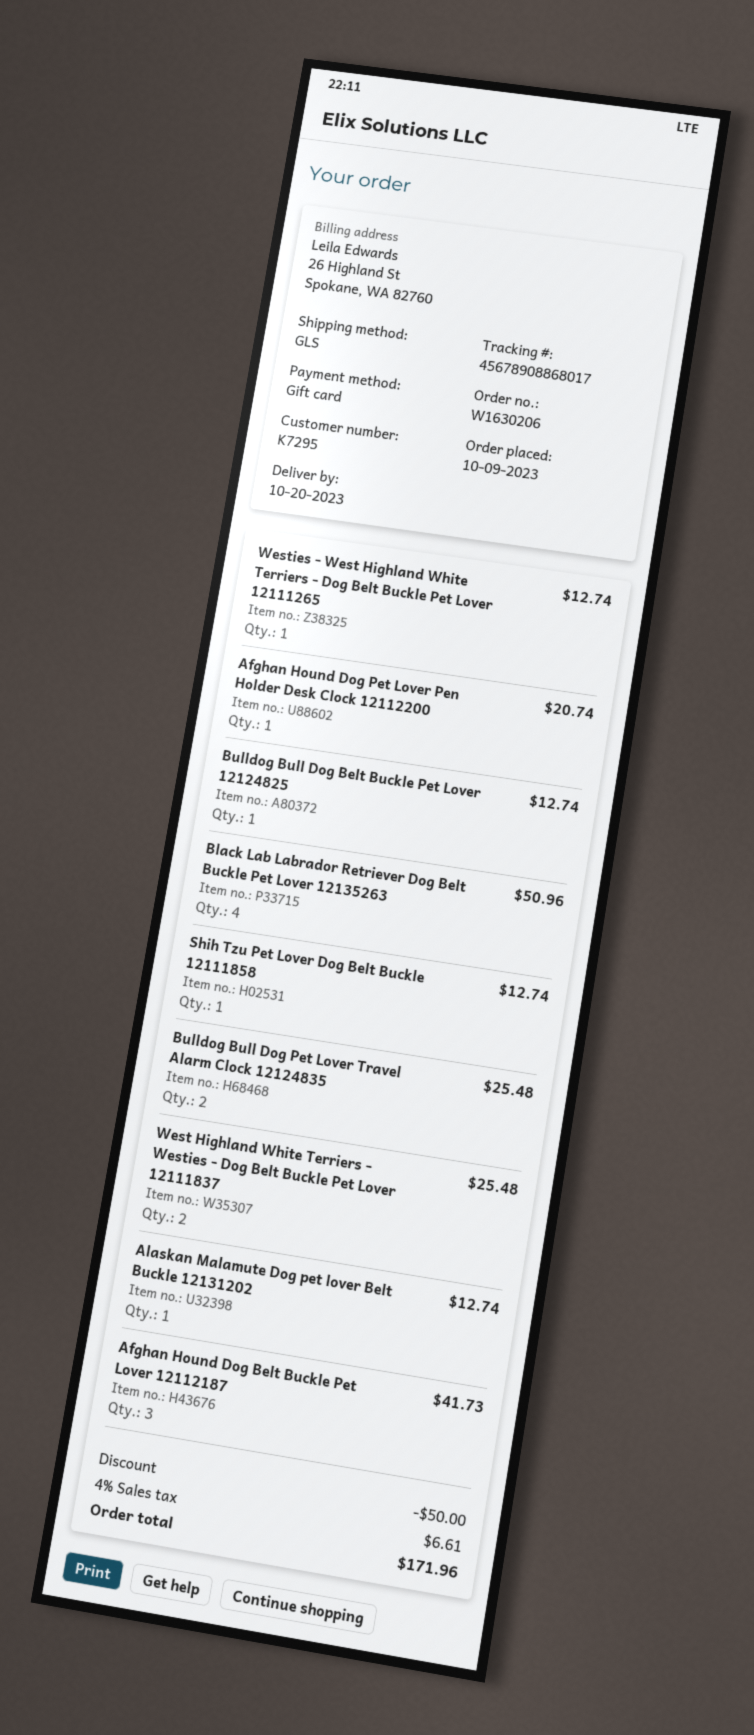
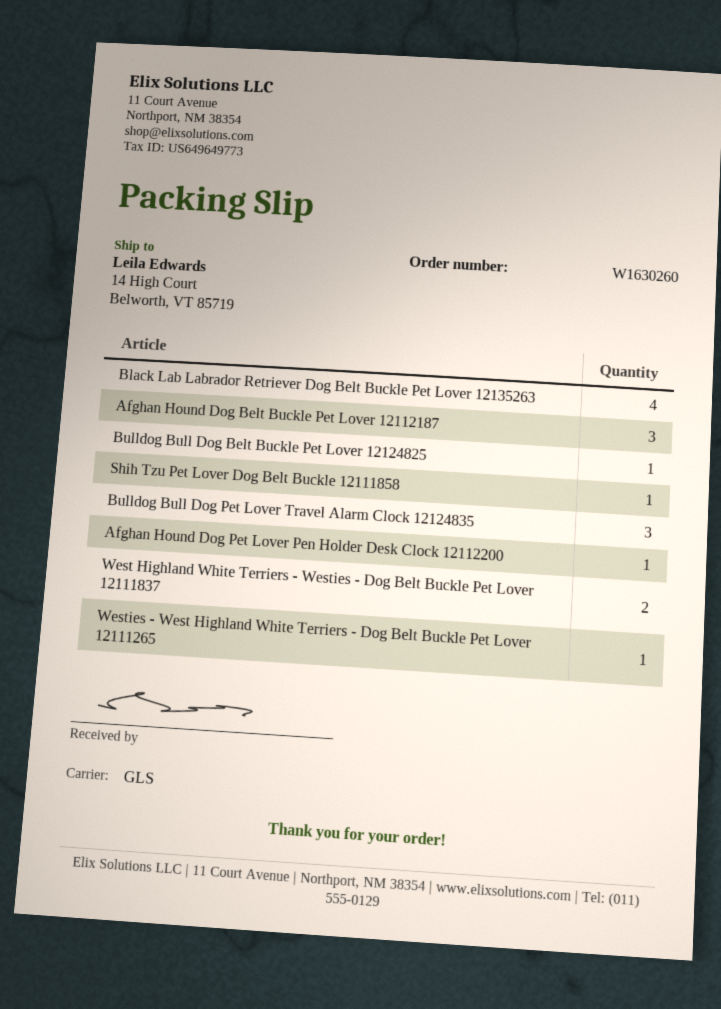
order number: W1630206 -> W1630260
Bulldog Bull Dog Pet Lover Travel Alarm Clock 12124835: 2 -> 3
Alaskan Malamute Dog pet lover Belt Buckle 12131202: 1 -> none

